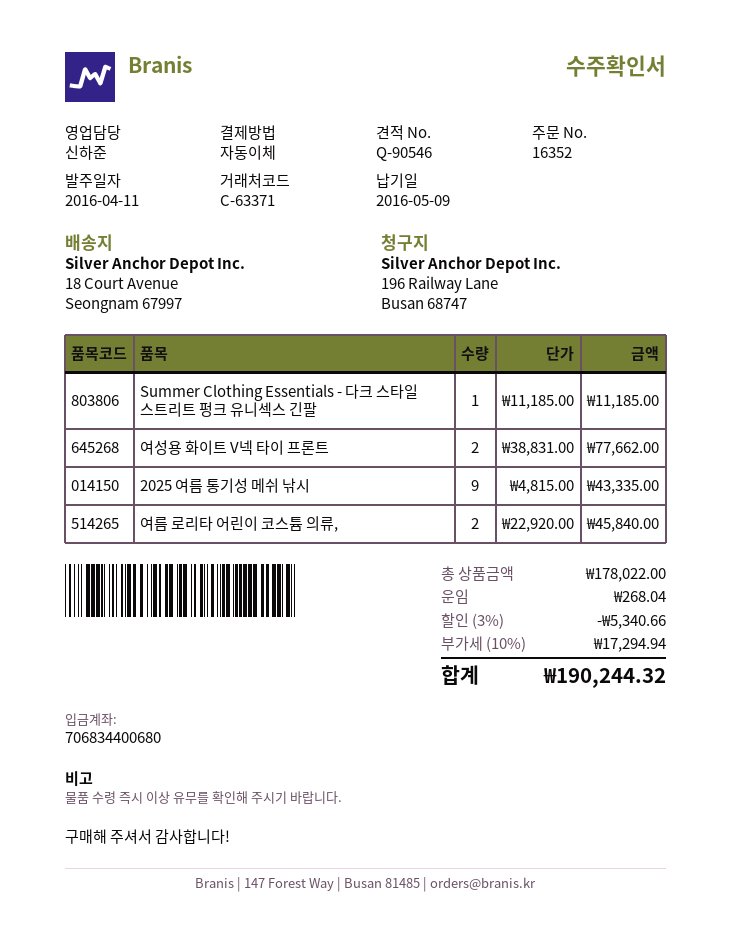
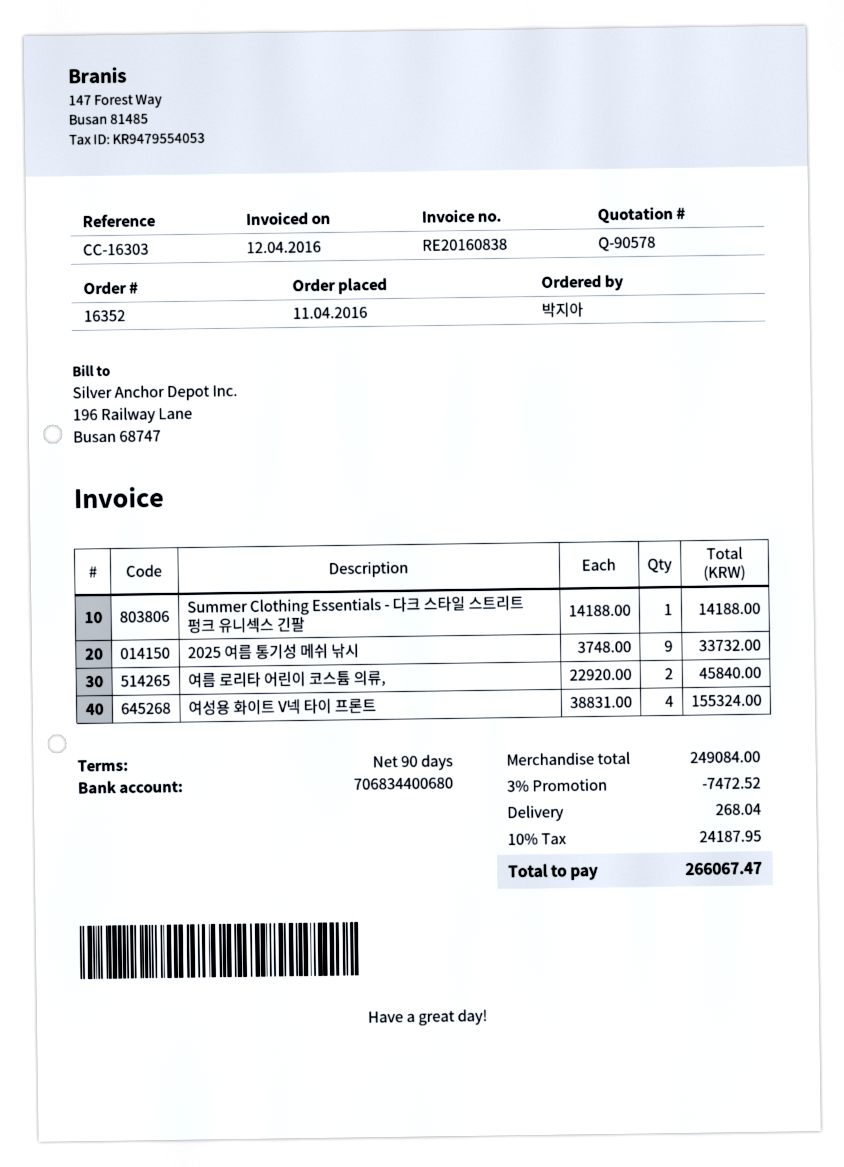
quote number: Q-90546 -> Q-90578
Summer Clothing Essentials - 다크 스타일 스트리트 펑크 유니섹스 긴팔: 1 x 11185.00 = 11185.00 -> 1 x 14188.00 = 14188.00
여성용 화이트 V넥 타이 프론트: 2 x 38831.00 = 77662.00 -> 4 x 38831.00 = 155324.00
2025 여름 통기성 메쉬 낚시: 9 x 4815.00 = 43335.00 -> 9 x 3748.00 = 33732.00
subtotal: 178022.00 -> 249084.00
discount: 3% = 5340.66 -> 3% = 7472.52
tax: 10% = 17294.94 -> 10% = 24187.95
total: 190244.32 -> 266067.47

